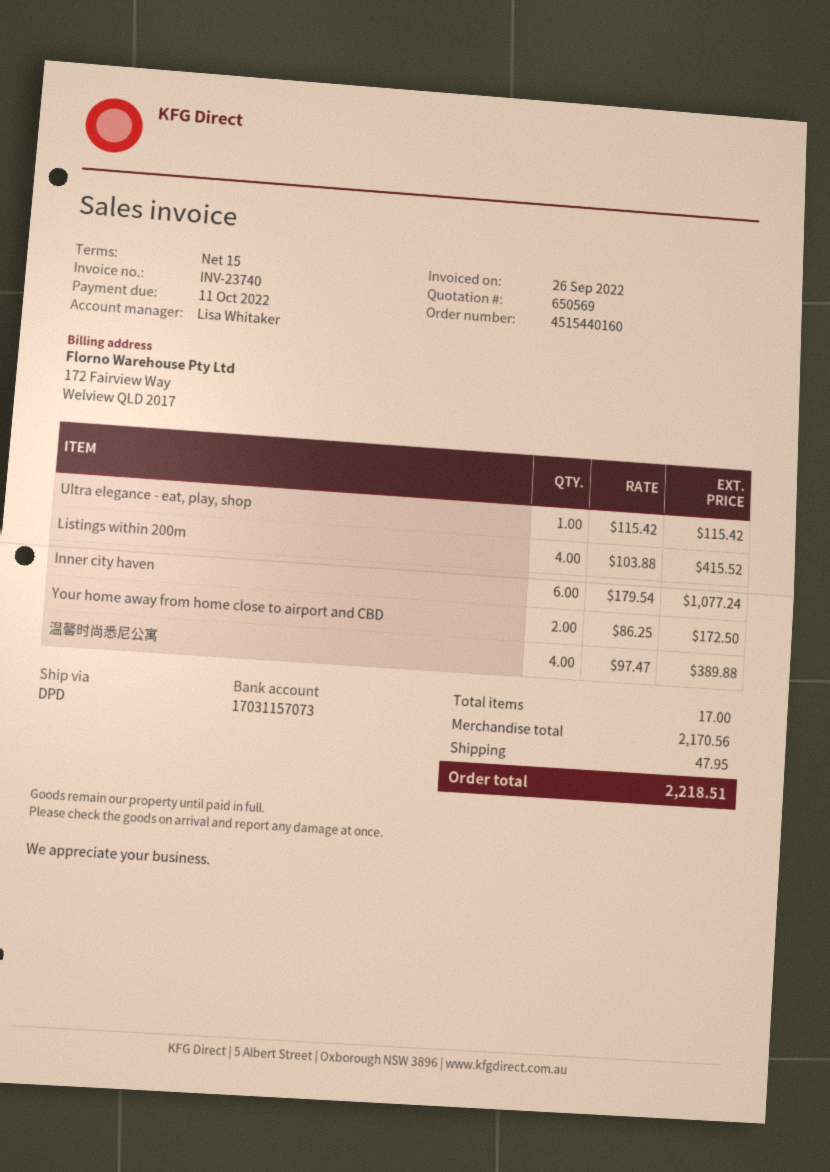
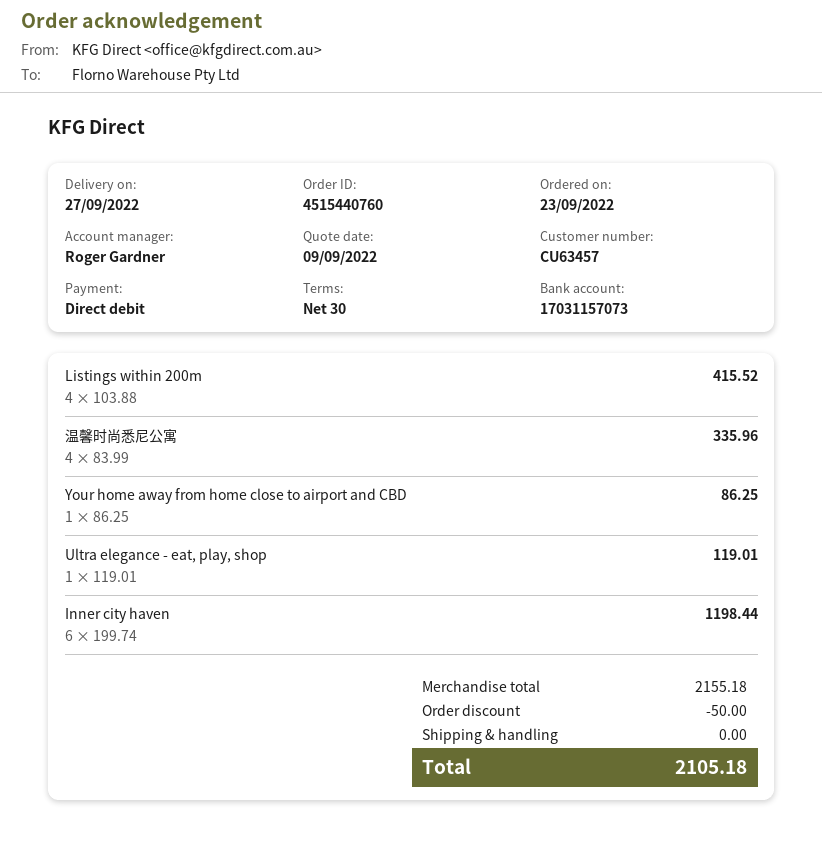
order number: 4515440160 -> 4515440760
payment terms: 15 days -> 30 days
sales rep: Lisa Whitaker -> Roger Gardner
Ultra elegance - eat, play, shop: 1 x 115.42 = 115.42 -> 1 x 119.01 = 119.01
Inner city haven: 6 x 179.54 = 1077.24 -> 6 x 199.74 = 1198.44
Your home away from home close to airport and CBD: 2 x 86.25 = 172.50 -> 1 x 86.25 = 86.25
温馨时尚悉尼公寓: 4 x 97.47 = 389.88 -> 4 x 83.99 = 335.96
subtotal: 2170.56 -> 2155.18
discount: none -> 50.00
shipping: 47.95 -> 0.00
total: 2218.51 -> 2105.18

